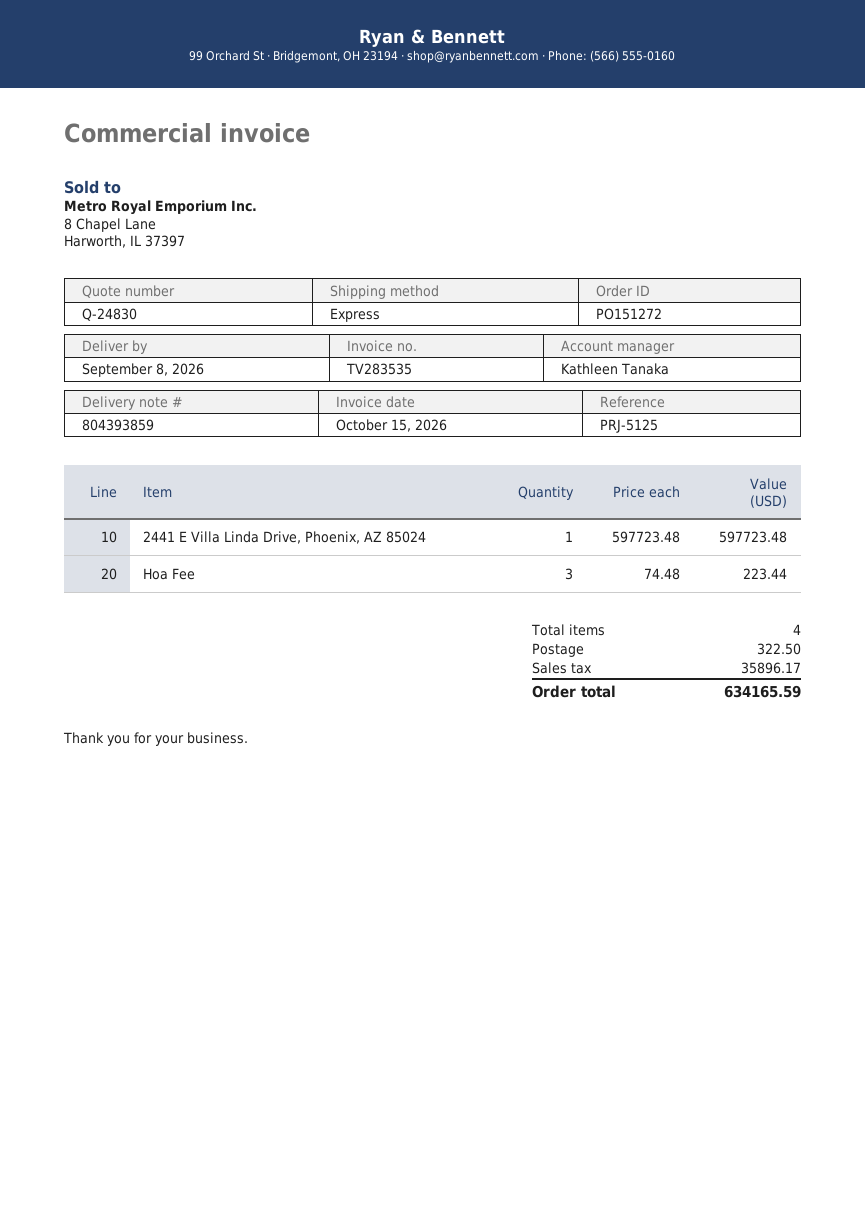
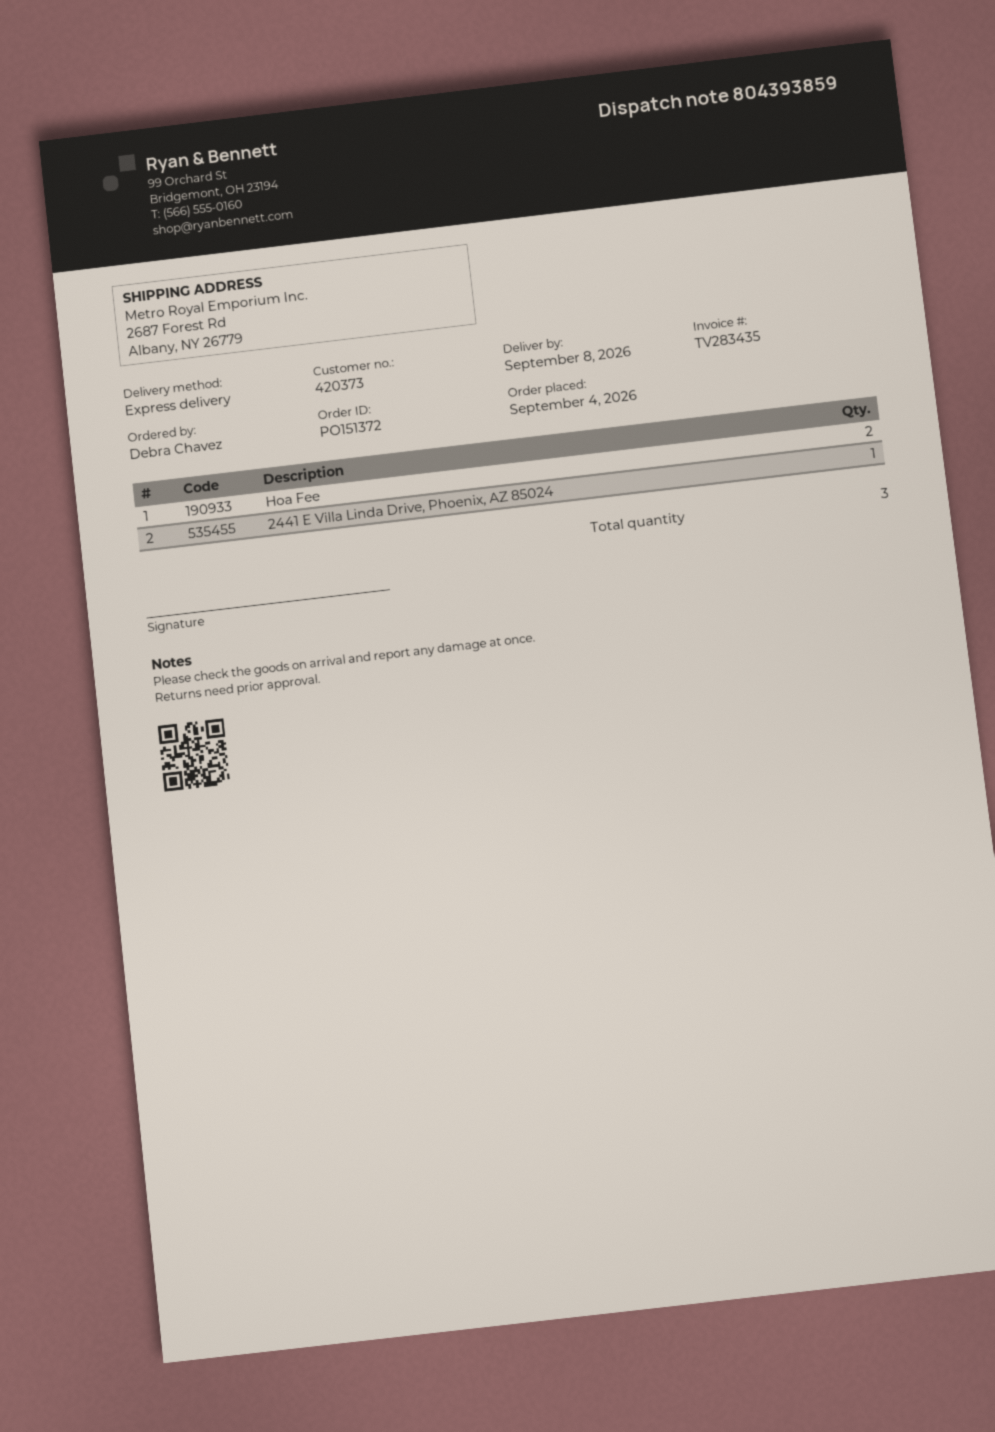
order number: PO151272 -> PO151372
invoice number: TV283535 -> TV283435
Hoa Fee: 3 -> 2
total quantity: 4 -> 3

